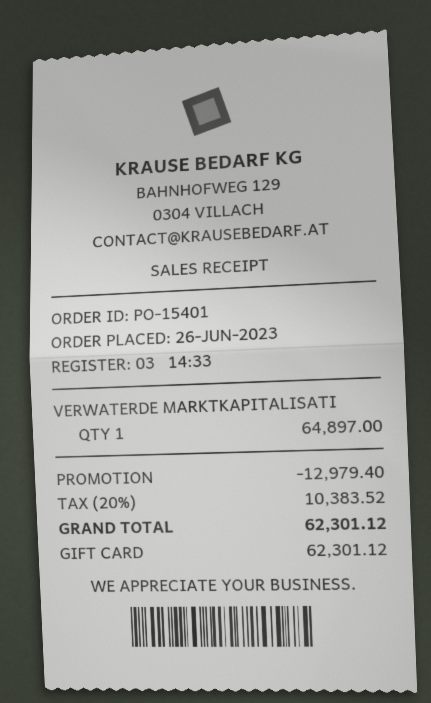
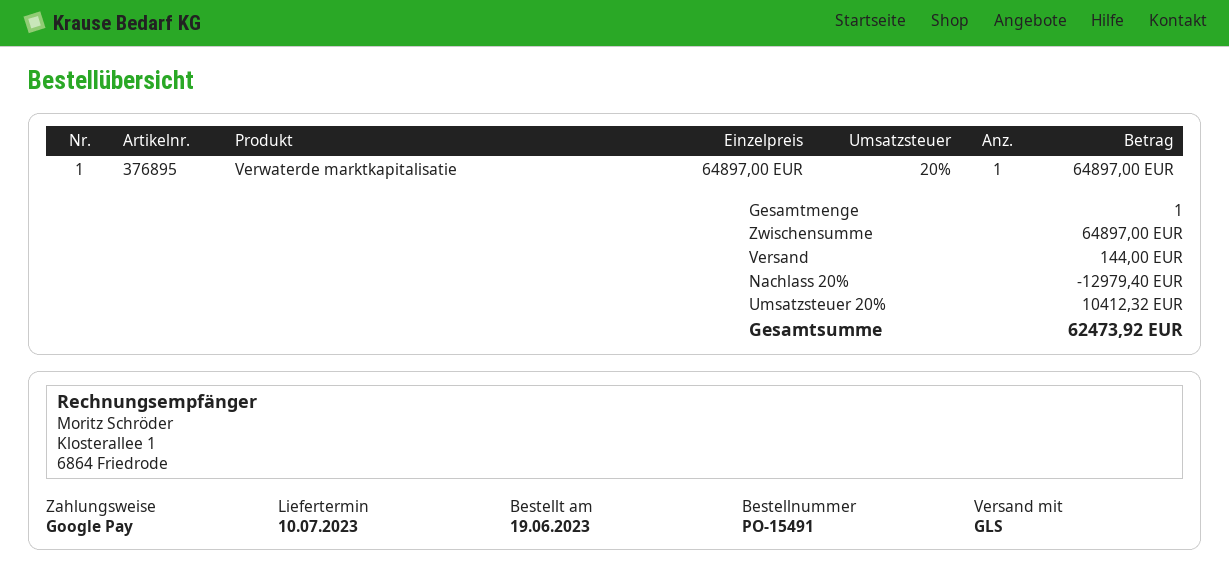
order number: PO-15401 -> PO-15491
order date: 2023-06-26 -> 2023-06-19
payment method: gift card -> Google Pay
shipping: none -> 144.00
tax: 20% = 10383.52 -> 20% = 10412.32
total: 62301.12 -> 62473.92

